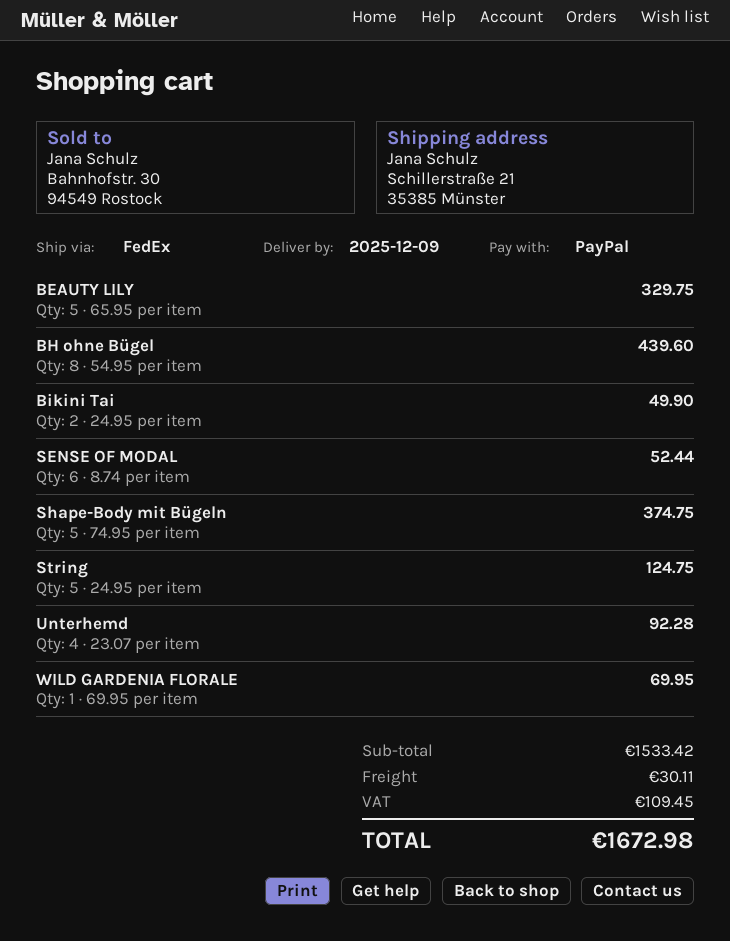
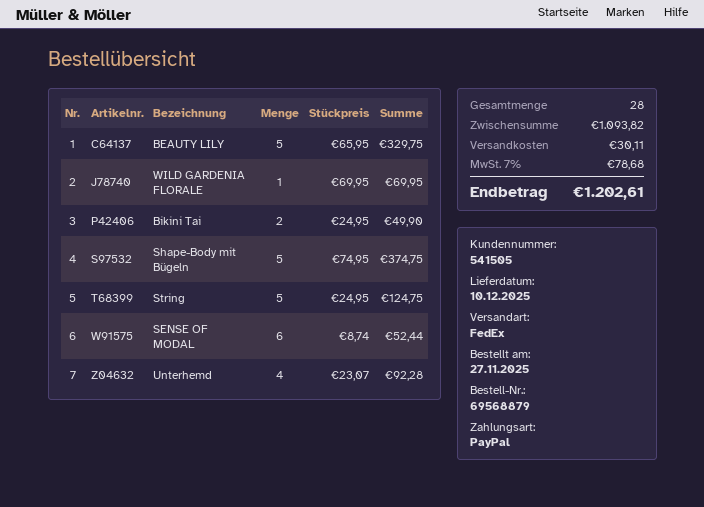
delivery date: 2025-12-09 -> 2025-12-10
BH ohne Bügel: 8 x 54.95 = 439.60 -> none
subtotal: 1533.42 -> 1093.82
tax: 109.45 -> 78.68
total: 1672.98 -> 1202.61

